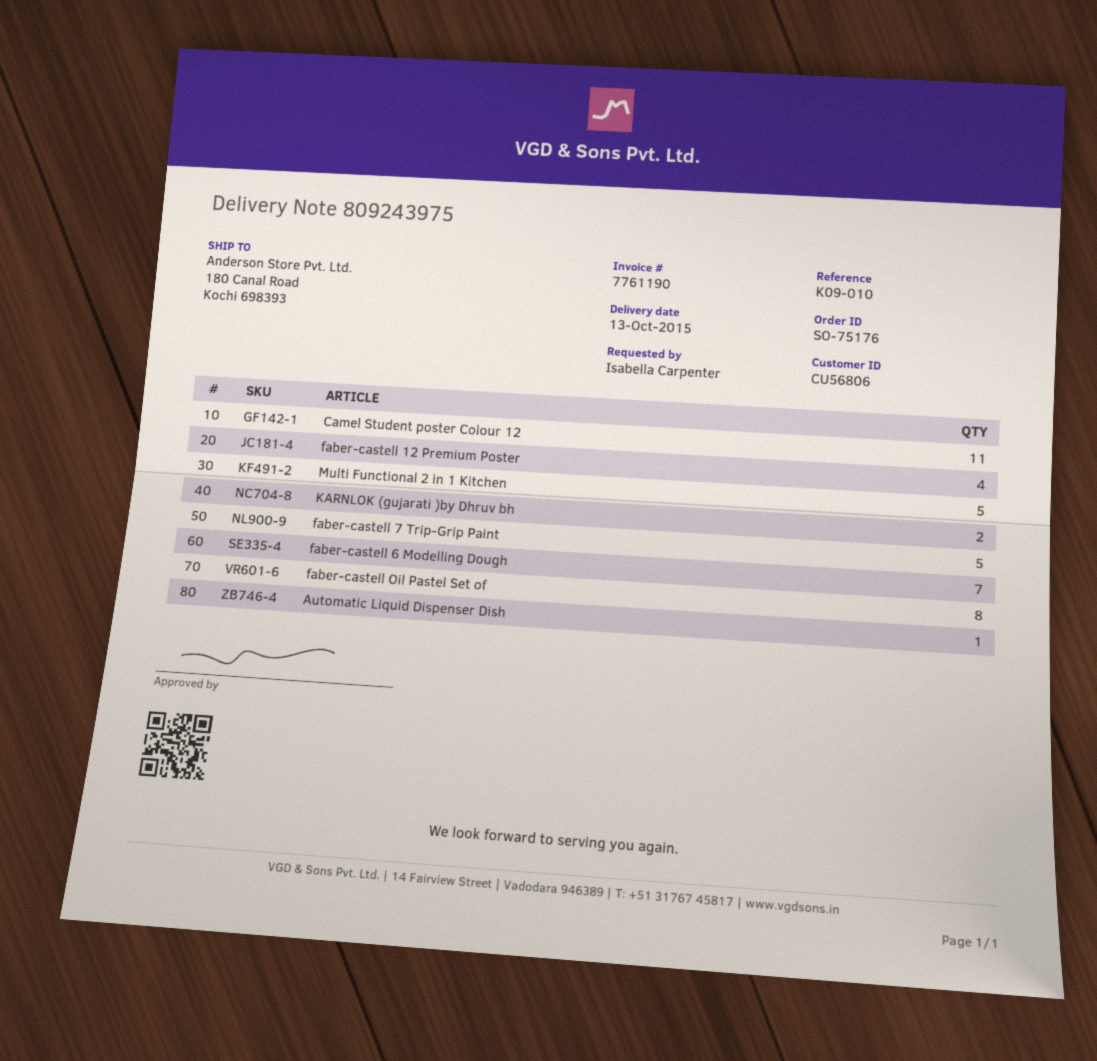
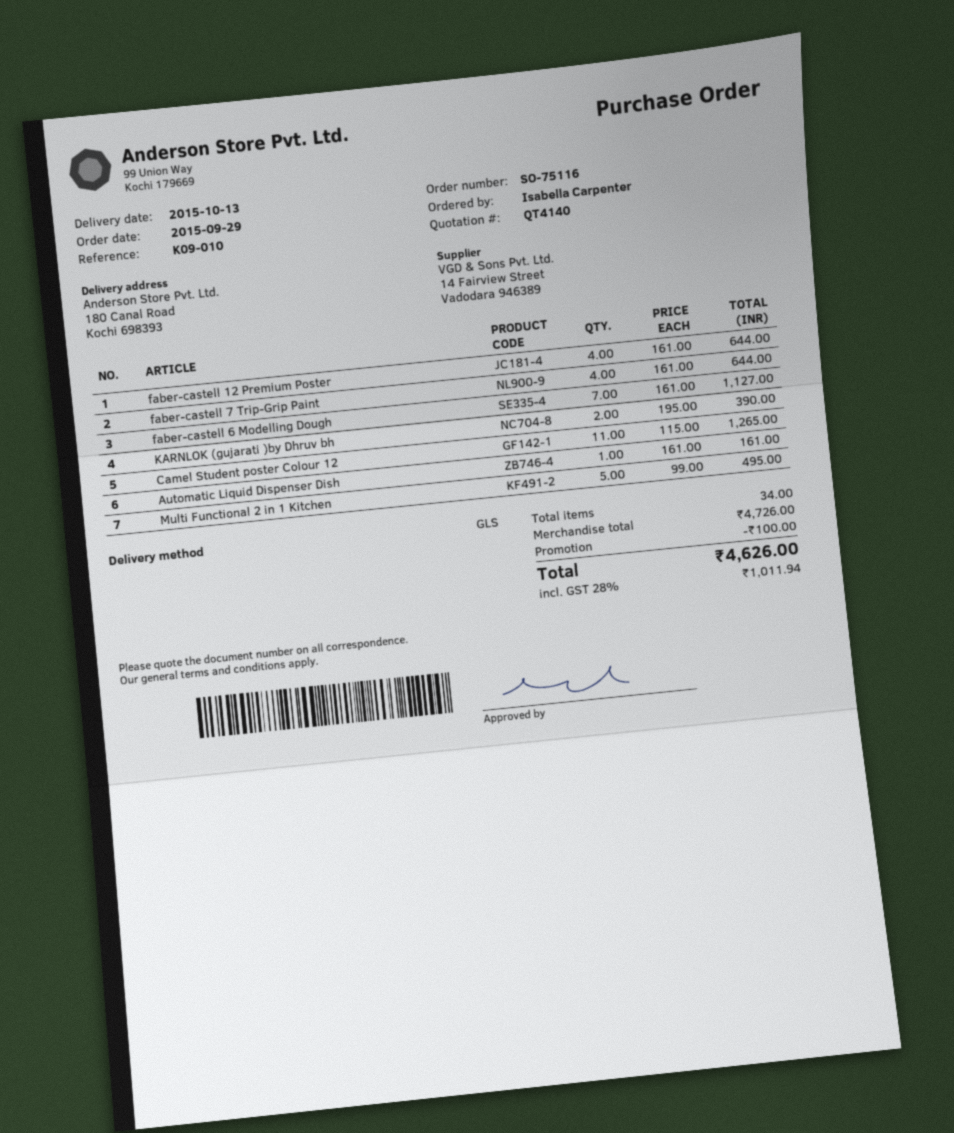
order number: SO-75176 -> SO-75116
faber-castell 7 Trip-Grip Paint: 5 -> 4
faber-castell Oil Pastel Set of: 8 -> none

